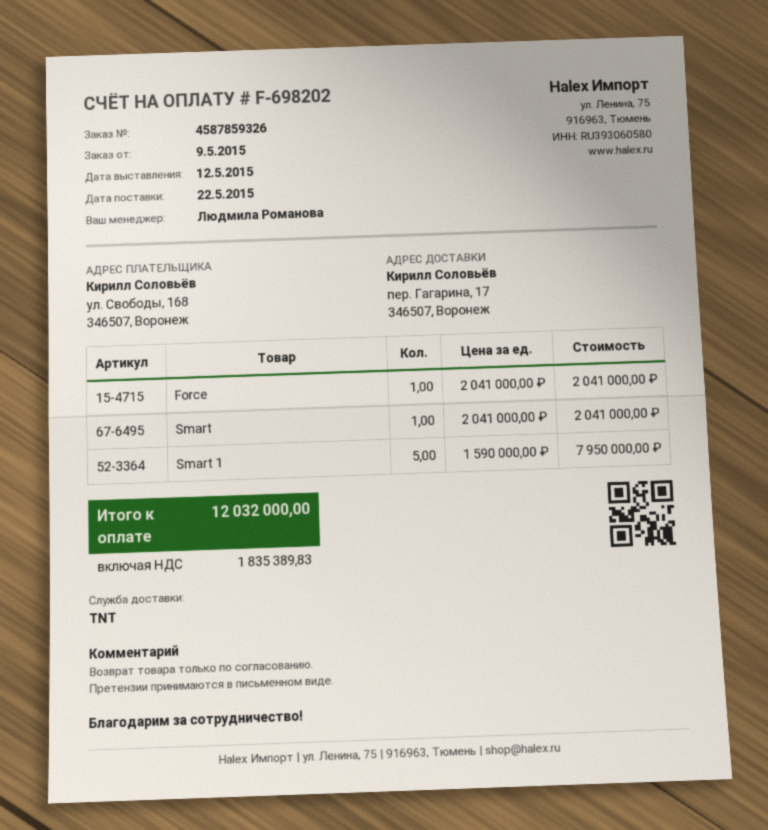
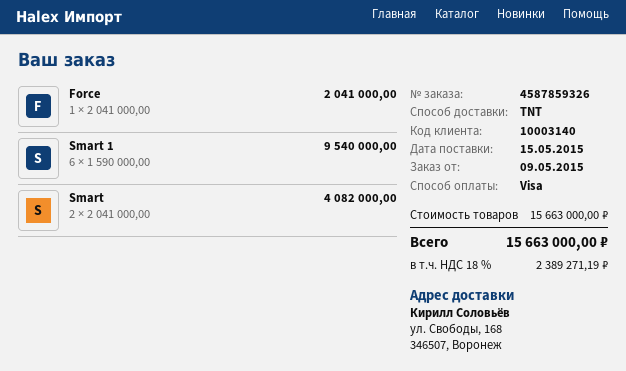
delivery date: 2015-05-22 -> 2015-05-15
ship to: пер. Гагарина, 17, 346507, Воронеж -> ул. Свободы, 168, 346507, Воронеж
Smart: 1 x 2041000.00 = 2041000.00 -> 2 x 2041000.00 = 4082000.00
Smart 1: 5 x 1590000.00 = 7950000.00 -> 6 x 1590000.00 = 9540000.00
tax: 1835389.83 -> 2389271.19
total: 12032000.00 -> 15663000.00

